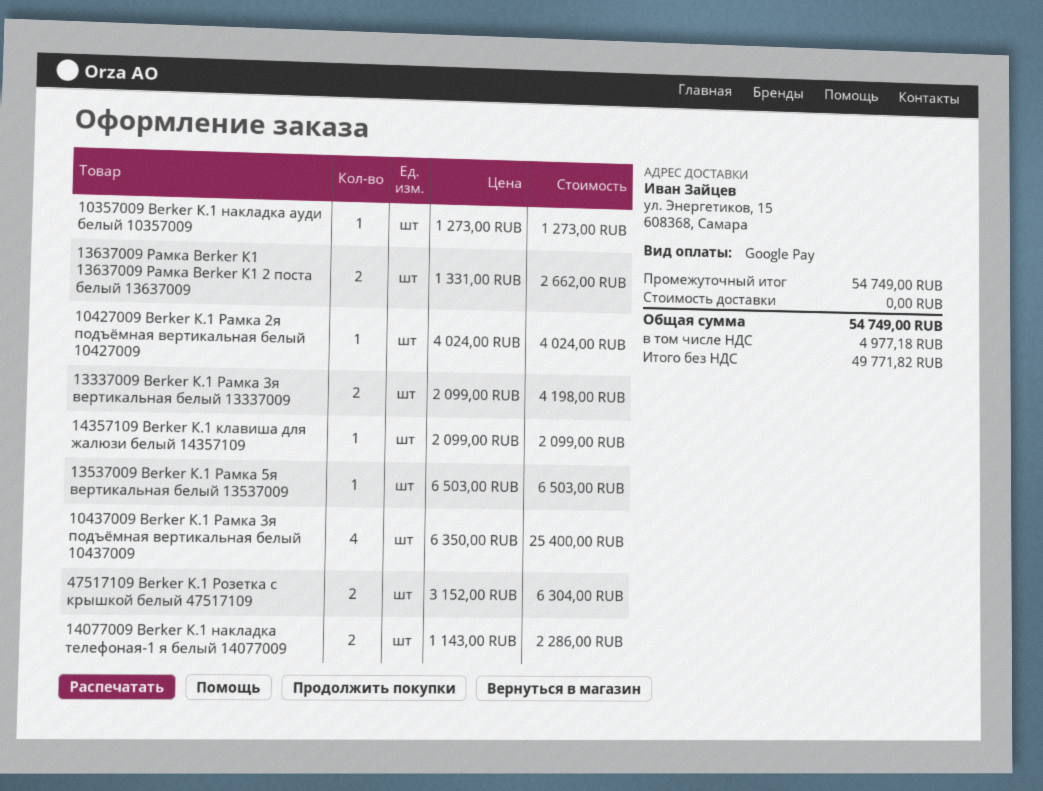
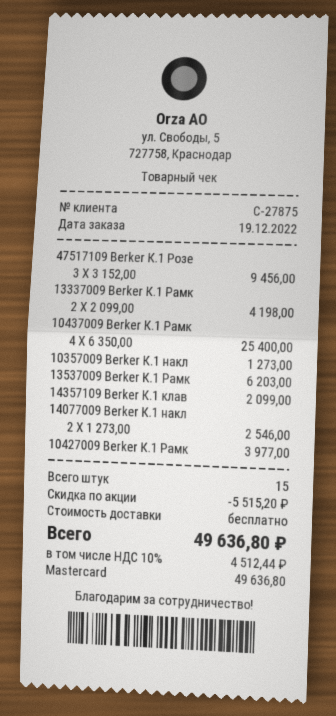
payment method: Google Pay -> Mastercard
13637009 Рамка Berker К1 13637009 Рамка Berker К1 2 поста белый 13637009: 2 x 1331.00 = 2662.00 -> none
10427009 Berker К.1 Рамка 2я подъёмная вертикальная белый 10427009: 1 x 4024.00 = 4024.00 -> 1 x 3977.00 = 3977.00
13537009 Berker К.1 Рамка 5я вертикальная белый 13537009: 1 x 6503.00 = 6503.00 -> 1 x 6203.00 = 6203.00
47517109 Berker К.1 Розетка с крышкой белый 47517109: 2 x 3152.00 = 6304.00 -> 3 x 3152.00 = 9456.00
14077009 Berker К.1 накладка телефоная-1 я белый 14077009: 2 x 1143.00 = 2286.00 -> 2 x 1273.00 = 2546.00
discount: none -> 5515.20
tax: 4977.18 -> 4512.44
total: 54749.00 -> 49636.80

